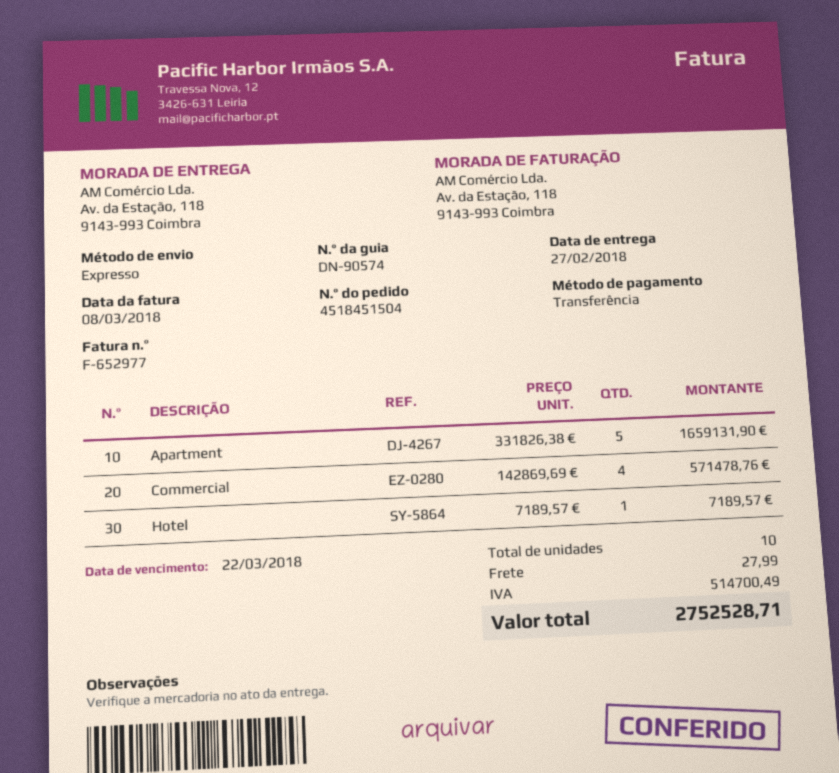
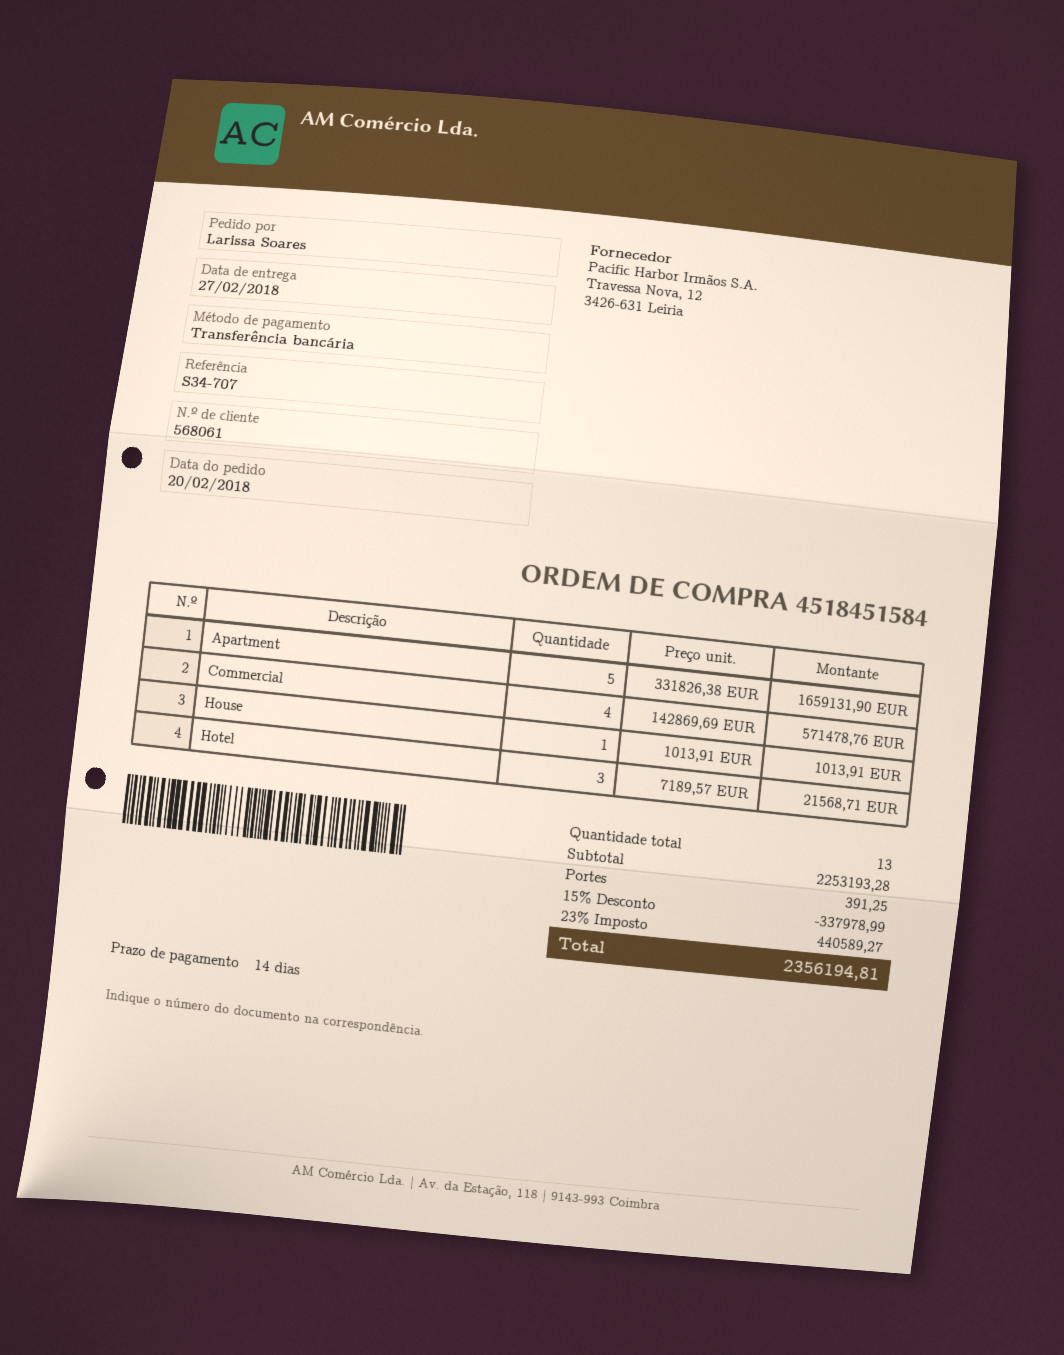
order number: 4518451504 -> 4518451584
Hotel: 1 x 7189.57 = 7189.57 -> 3 x 7189.57 = 21568.71
House: none -> 1 x 1013.91 = 1013.91
total quantity: 10 -> 13
discount: none -> 15% = 337978.99
shipping: 27.99 -> 391.25
tax: 514700.49 -> 440589.27
total: 2752528.71 -> 2356194.81

